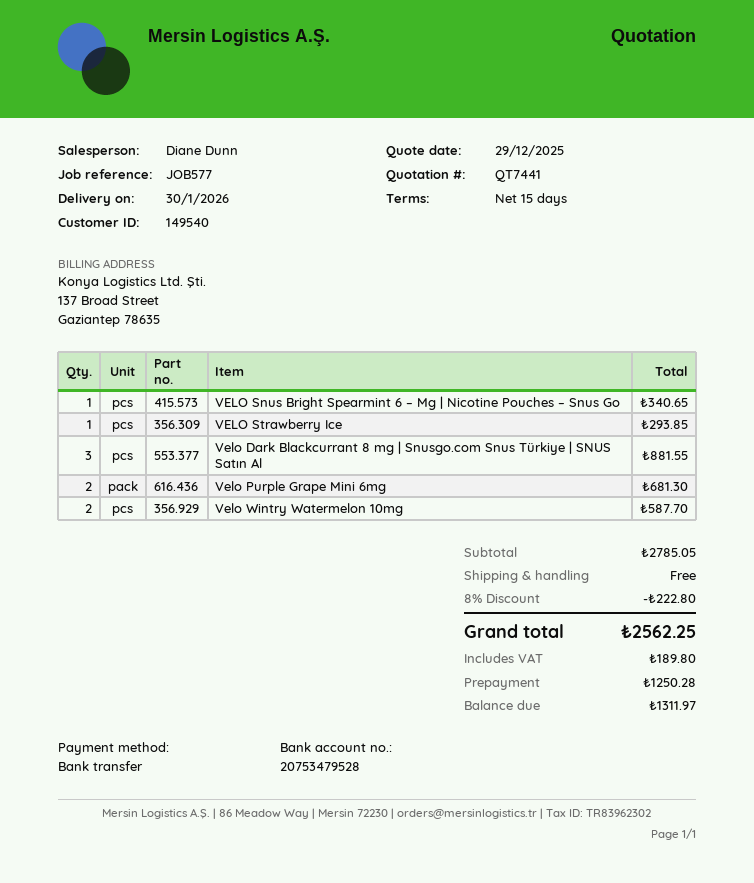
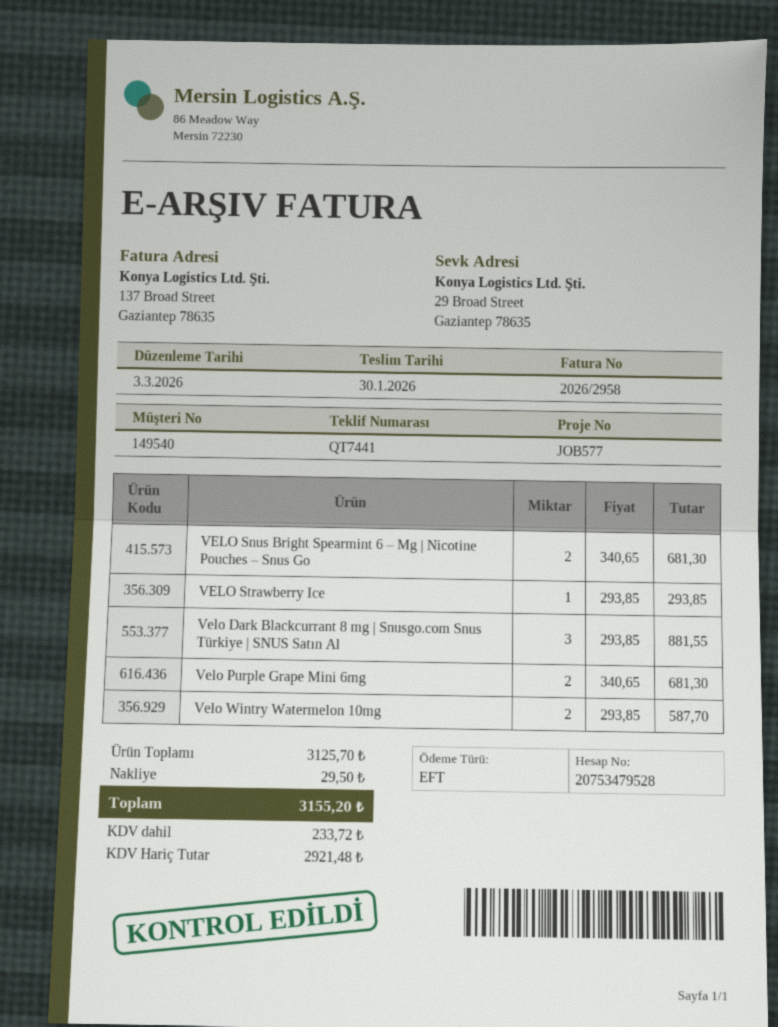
VELO Snus Bright Spearmint 6 – Mg | Nicotine Pouches – Snus Go: 1 for 340.65 -> 2 for 681.30
subtotal: 2785.05 -> 3125.70
discount: 8% = 222.80 -> none
shipping: 0.00 -> 29.50
tax: 189.80 -> 233.72
total: 2562.25 -> 3155.20

